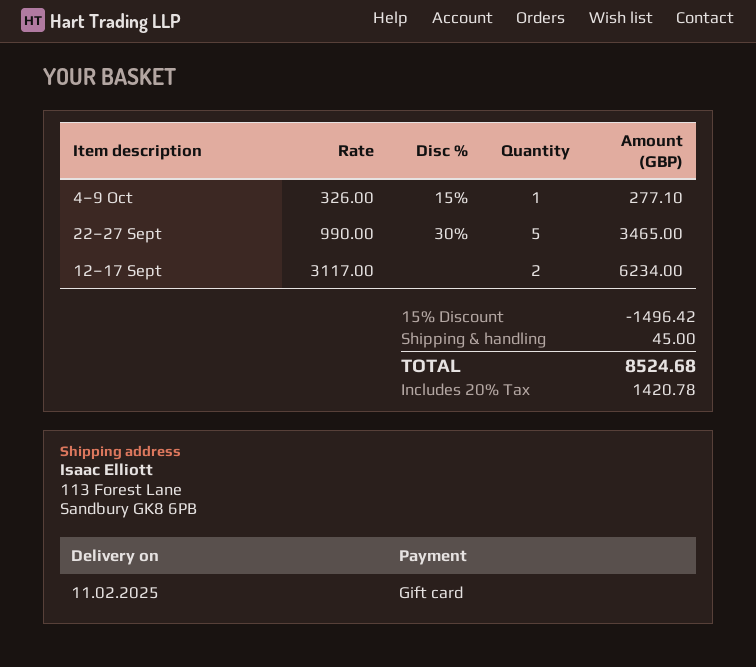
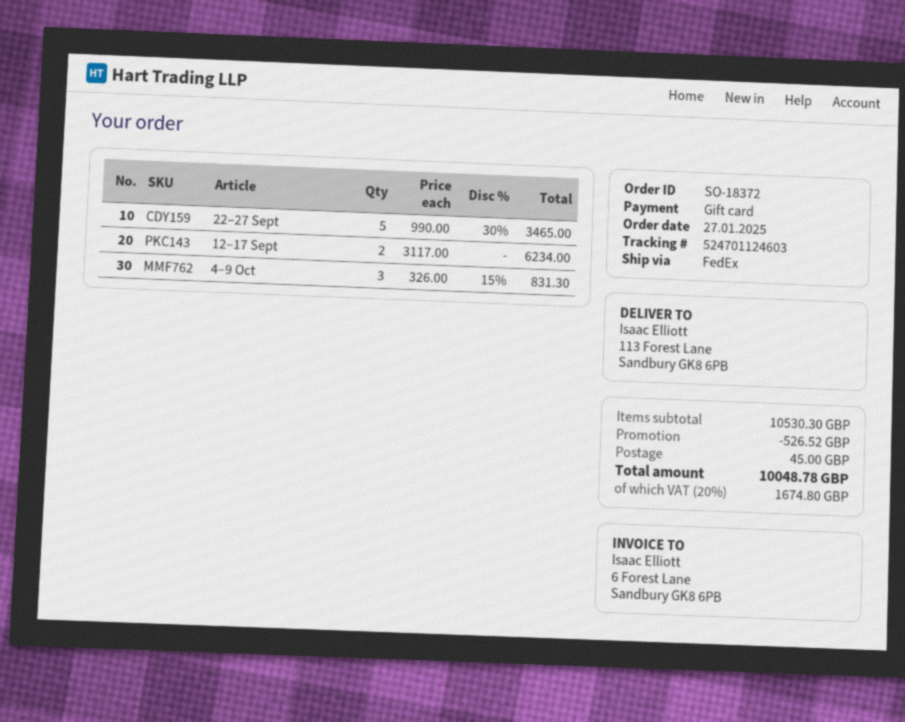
4–9 Oct: 1 x 326.00 - 15% = 277.10 -> 3 x 326.00 - 15% = 831.30
discount: 1496.42 -> 526.52
tax: 20% = 1420.78 -> 20% = 1674.80
total: 8524.68 -> 10048.78

